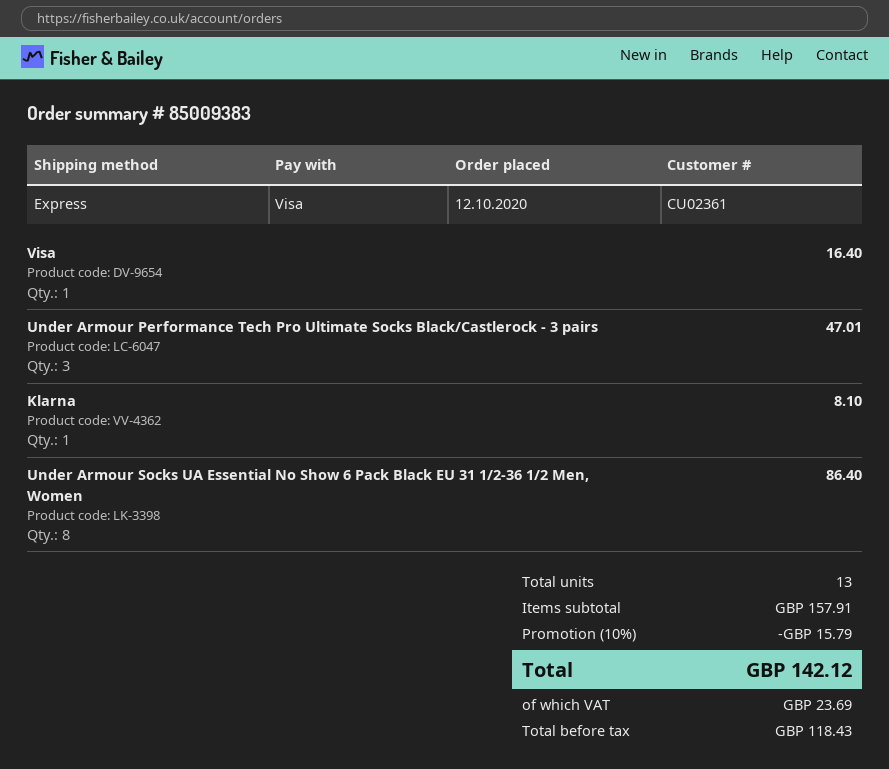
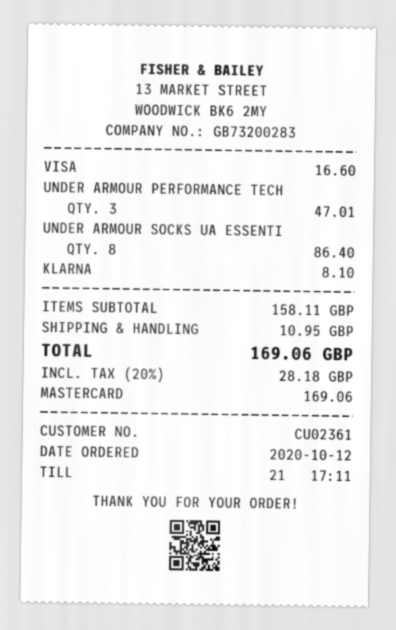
payment method: Visa -> Mastercard
Visa: 1 for 16.40 -> 1 for 16.60
subtotal: 157.91 -> 158.11
discount: 10% = 15.79 -> none
shipping: none -> 10.95
tax: 23.69 -> 28.18
total: 142.12 -> 169.06

